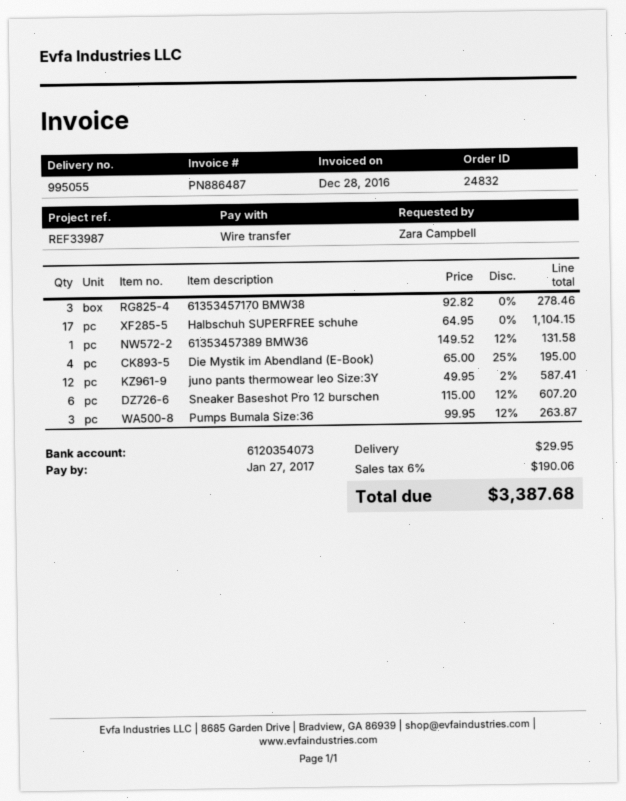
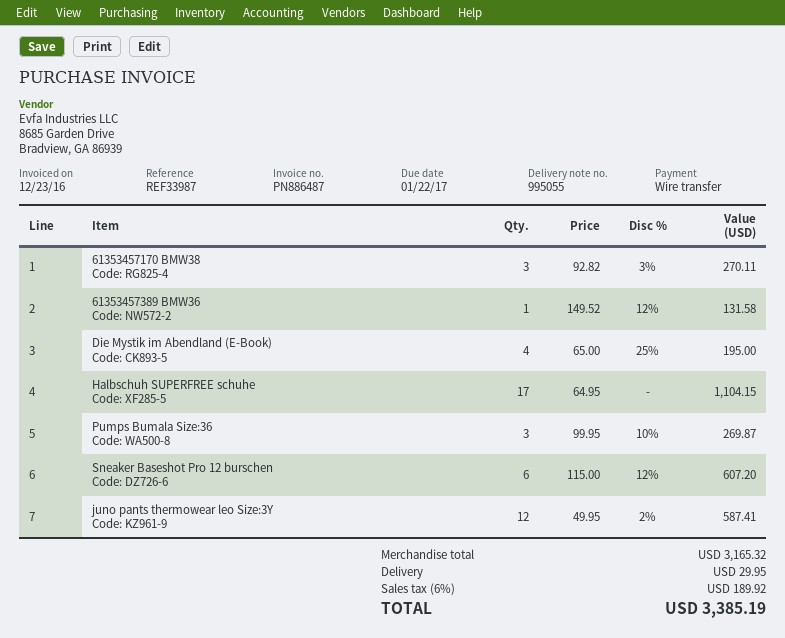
invoice date: 2016-12-28 -> 2016-12-23
due date: 2017-01-27 -> 2017-01-22
61353457170 BMW38: 3 x 92.82 = 278.46 -> 3 x 92.82 - 3% = 270.11
Pumps Bumala Size:36: 3 x 99.95 - 12% = 263.87 -> 3 x 99.95 - 10% = 269.87
tax: 6% = 190.06 -> 6% = 189.92
total: 3387.68 -> 3385.19

